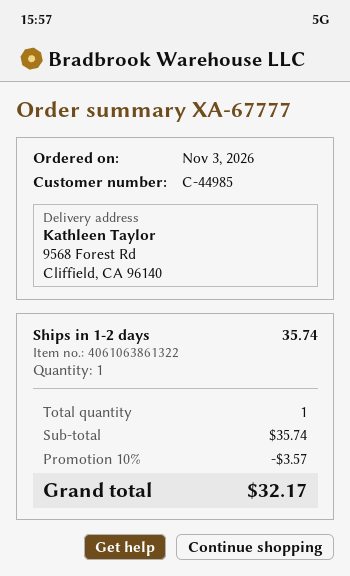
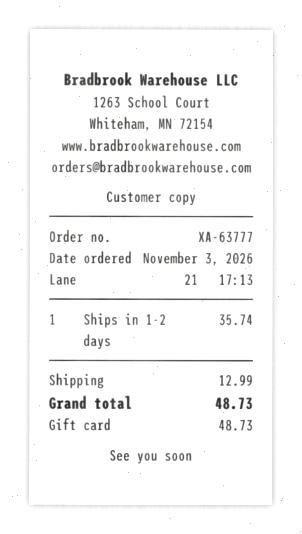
order number: XA-67777 -> XA-63777
discount: 10% = 3.57 -> none
shipping: none -> 12.99
total: 32.17 -> 48.73

